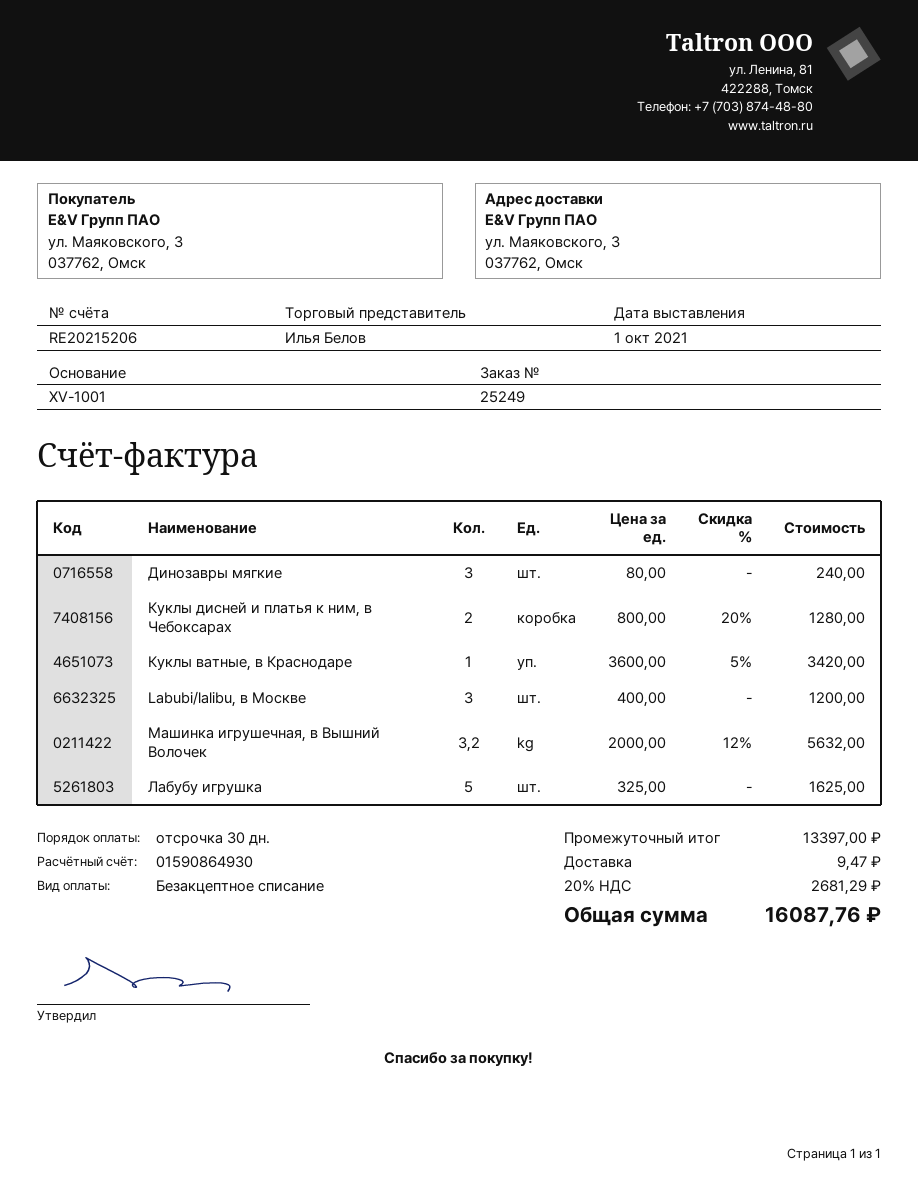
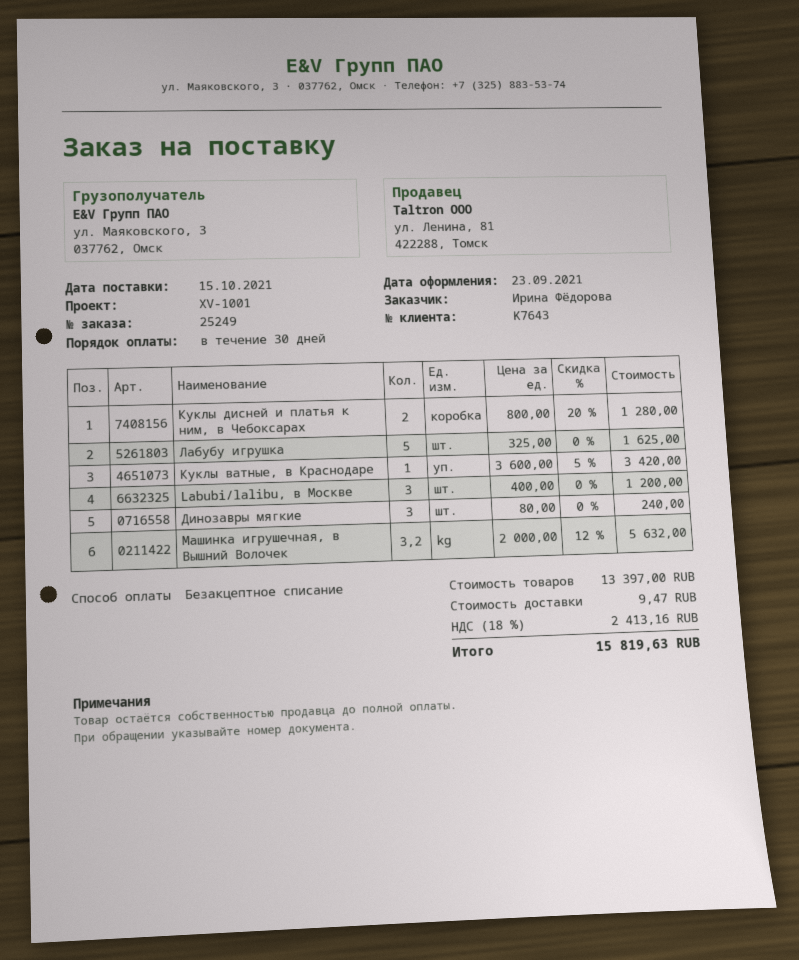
tax: 20% = 2681.29 -> 18% = 2413.16
total: 16087.76 -> 15819.63

